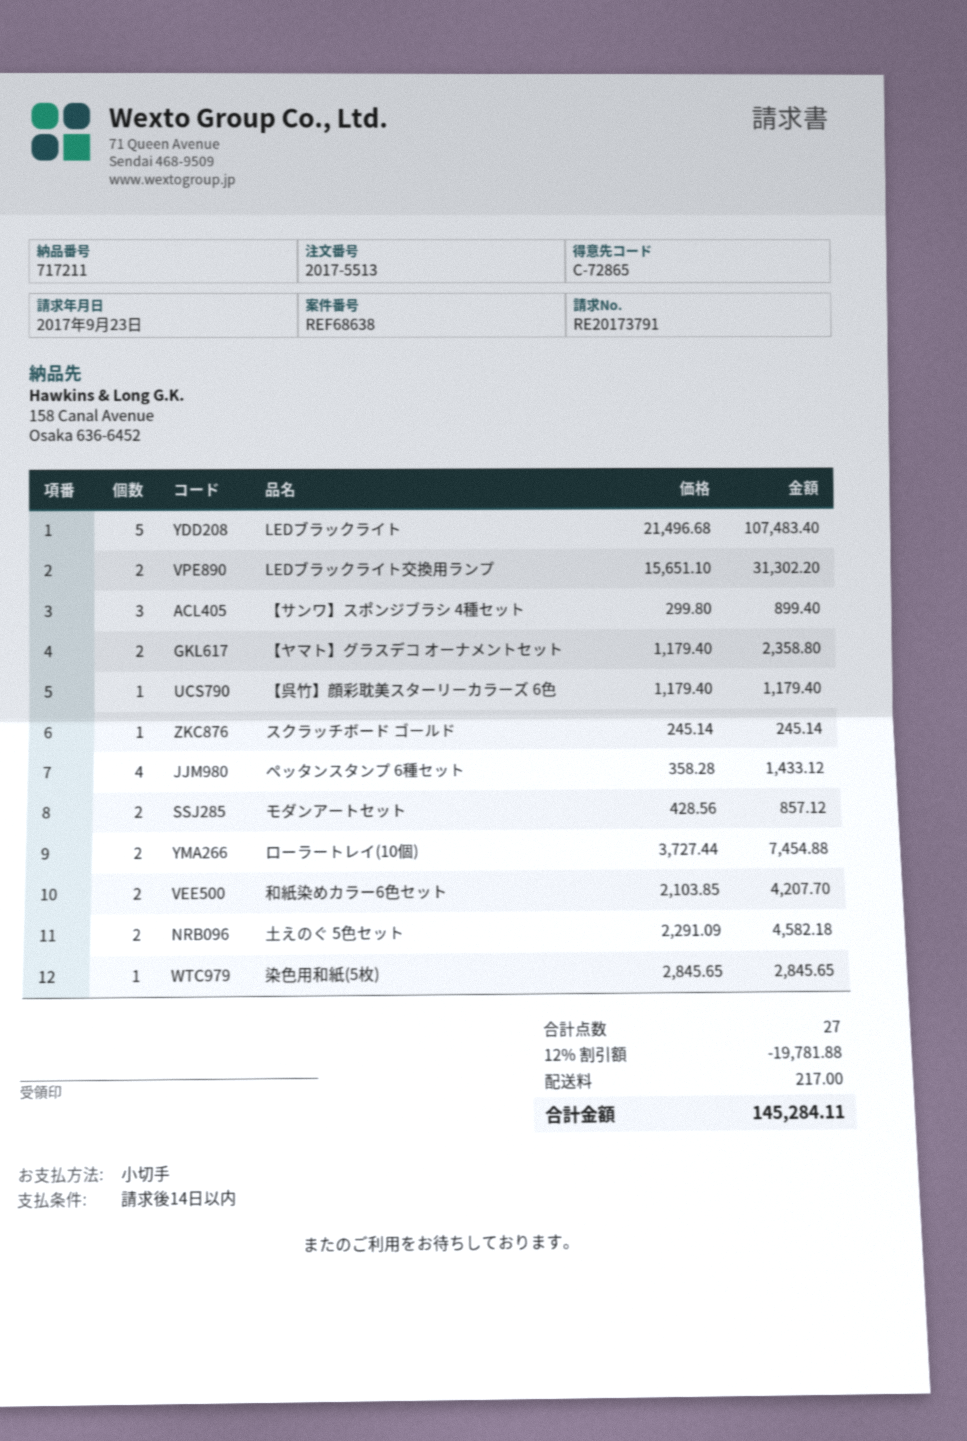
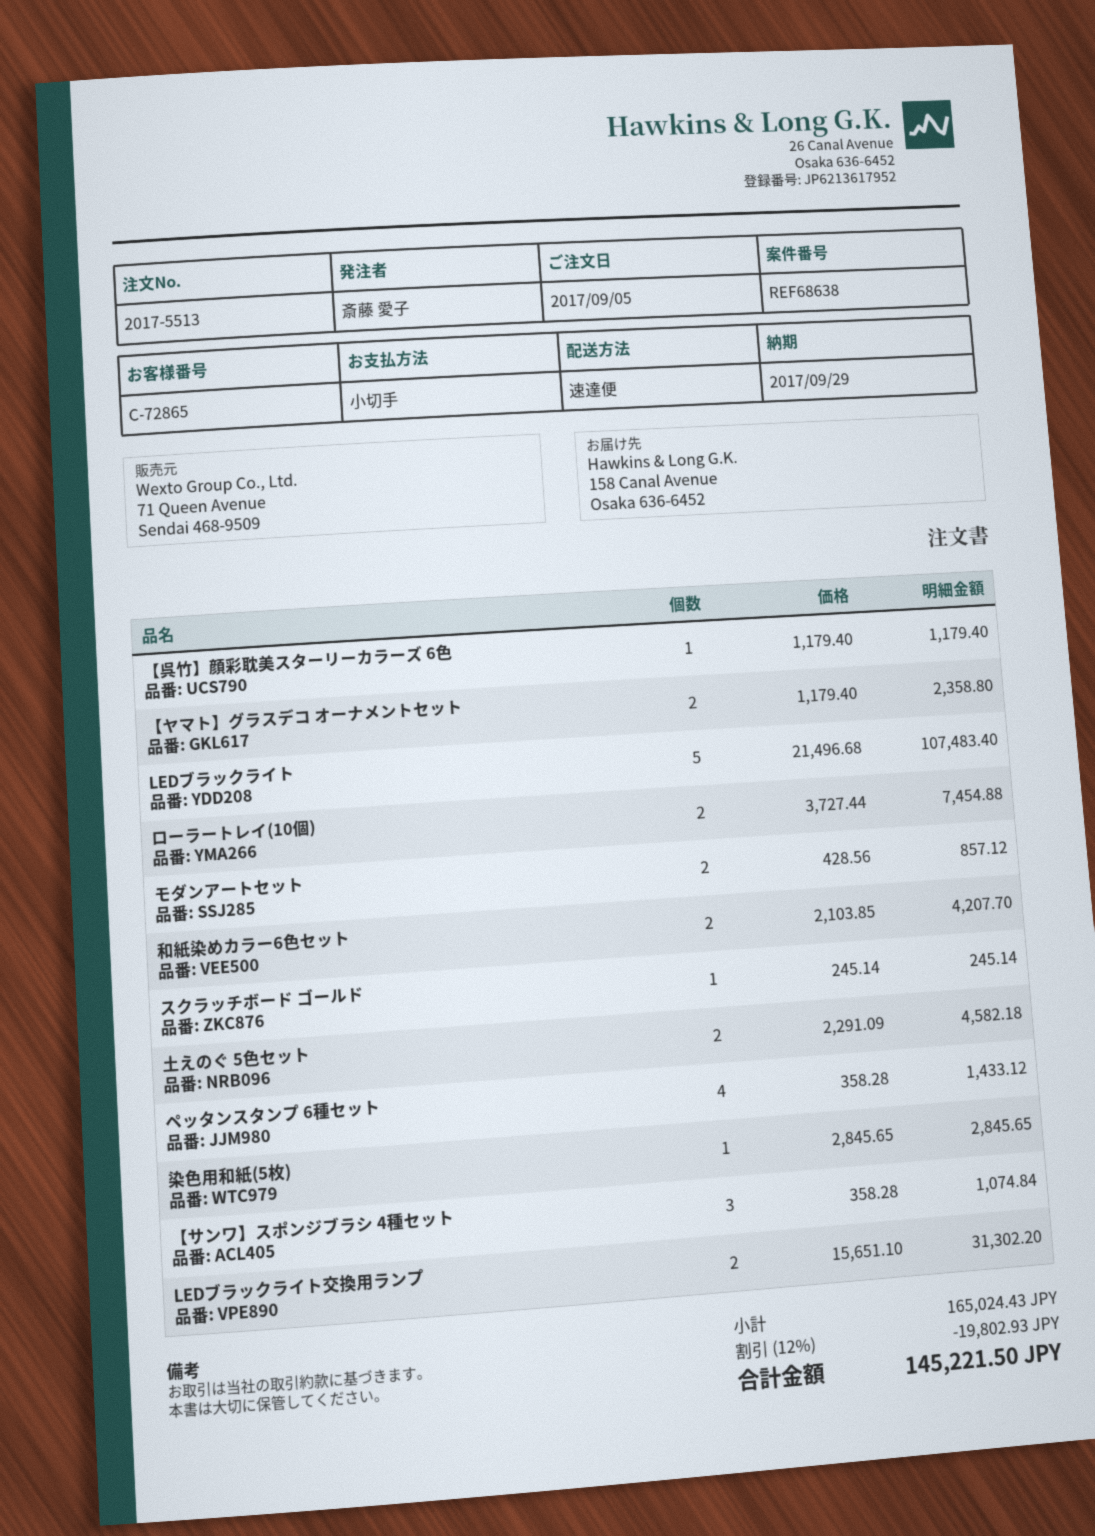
【サンワ】スポンジブラシ 4種セット: 3 x 299.80 = 899.40 -> 3 x 358.28 = 1074.84
discount: 12% = 19781.88 -> 12% = 19802.93
shipping: 217.00 -> none
total: 145284.11 -> 145221.50

